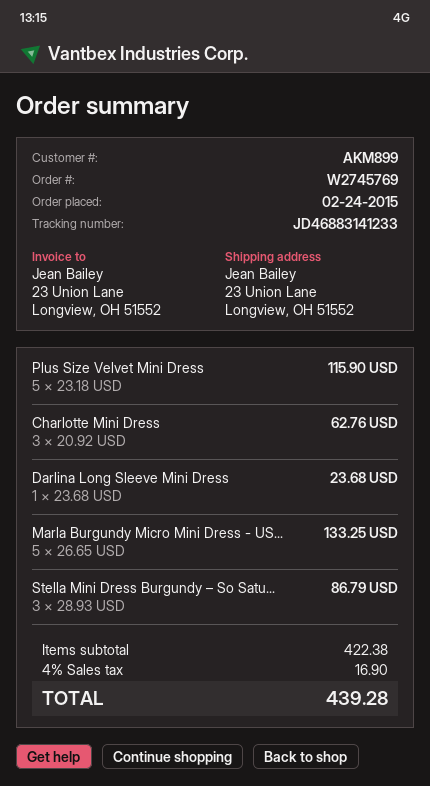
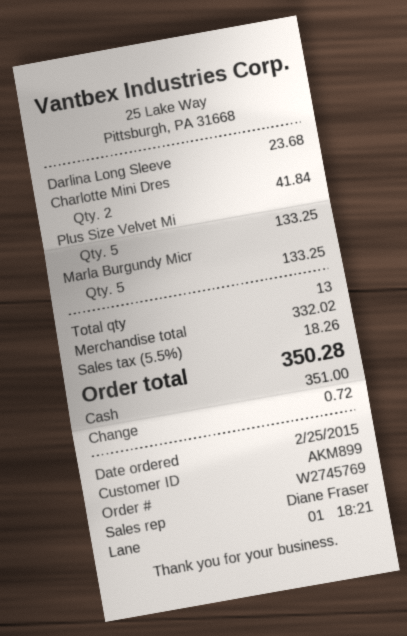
order date: 2015-02-24 -> 2015-02-25
Plus Size Velvet Mini Dress: 5 for 115.90 -> 5 for 133.25
Charlotte Mini Dress: 3 for 62.76 -> 2 for 41.84
Stella Mini Dress Burgundy – So Satu...: 3 for 86.79 -> none
subtotal: 422.38 -> 332.02
tax: 4% = 16.90 -> 5.5% = 18.26
total: 439.28 -> 350.28

